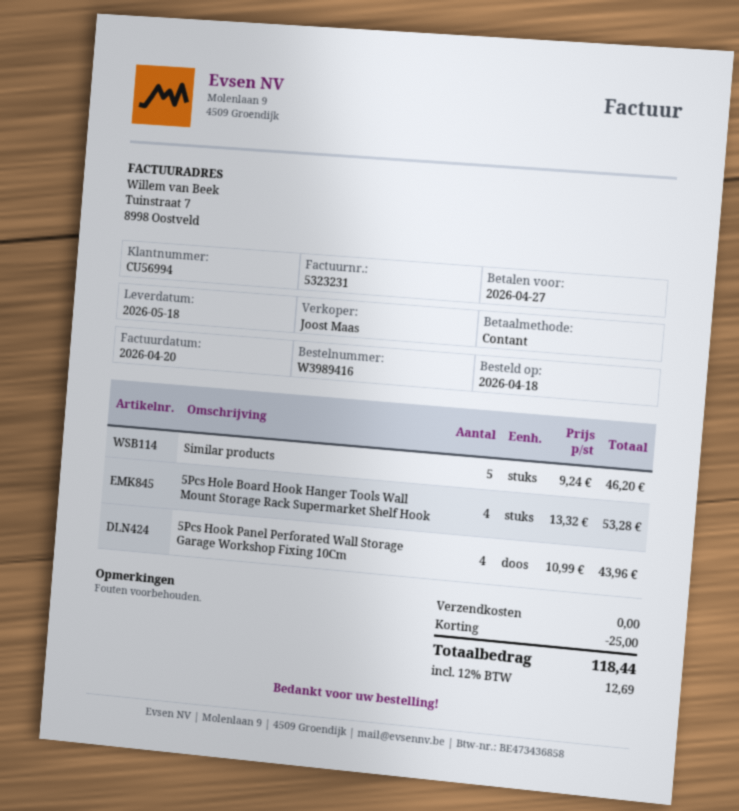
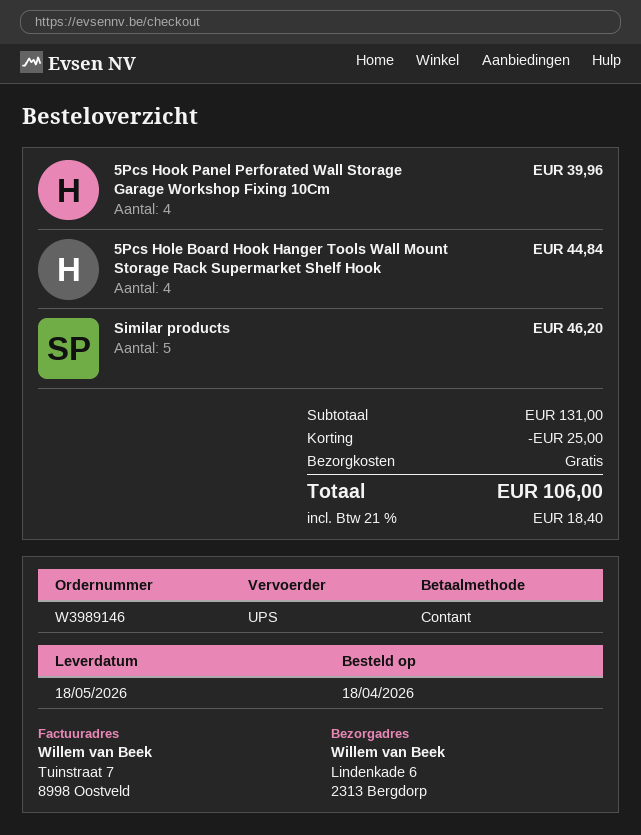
order number: W3989416 -> W3989146
5Pcs Hole Board Hook Hanger Tools Wall Mount Storage Rack Supermarket Shelf Hook: 4 for 53.28 -> 4 for 44.84
5Pcs Hook Panel Perforated Wall Storage Garage Workshop Fixing 10Cm: 4 for 43.96 -> 4 for 39.96
tax: 12% = 12.69 -> 21% = 18.40
total: 118.44 -> 106.00

